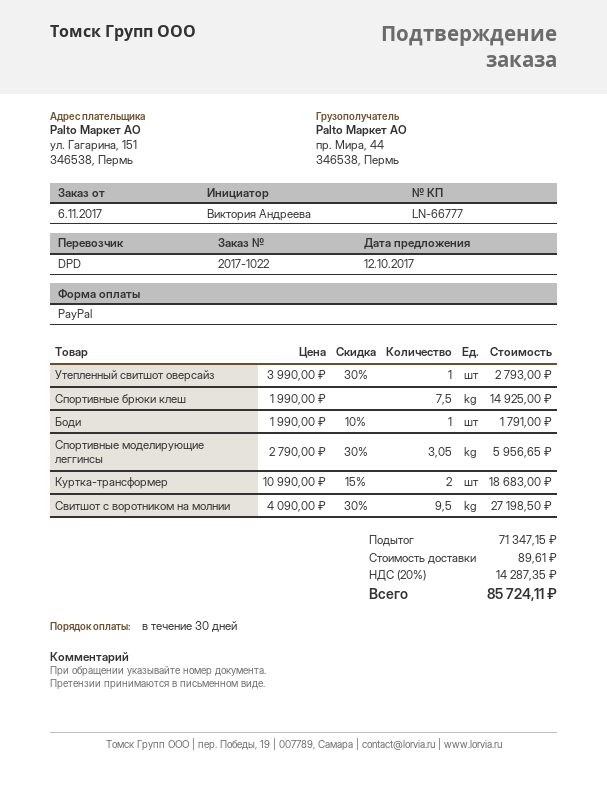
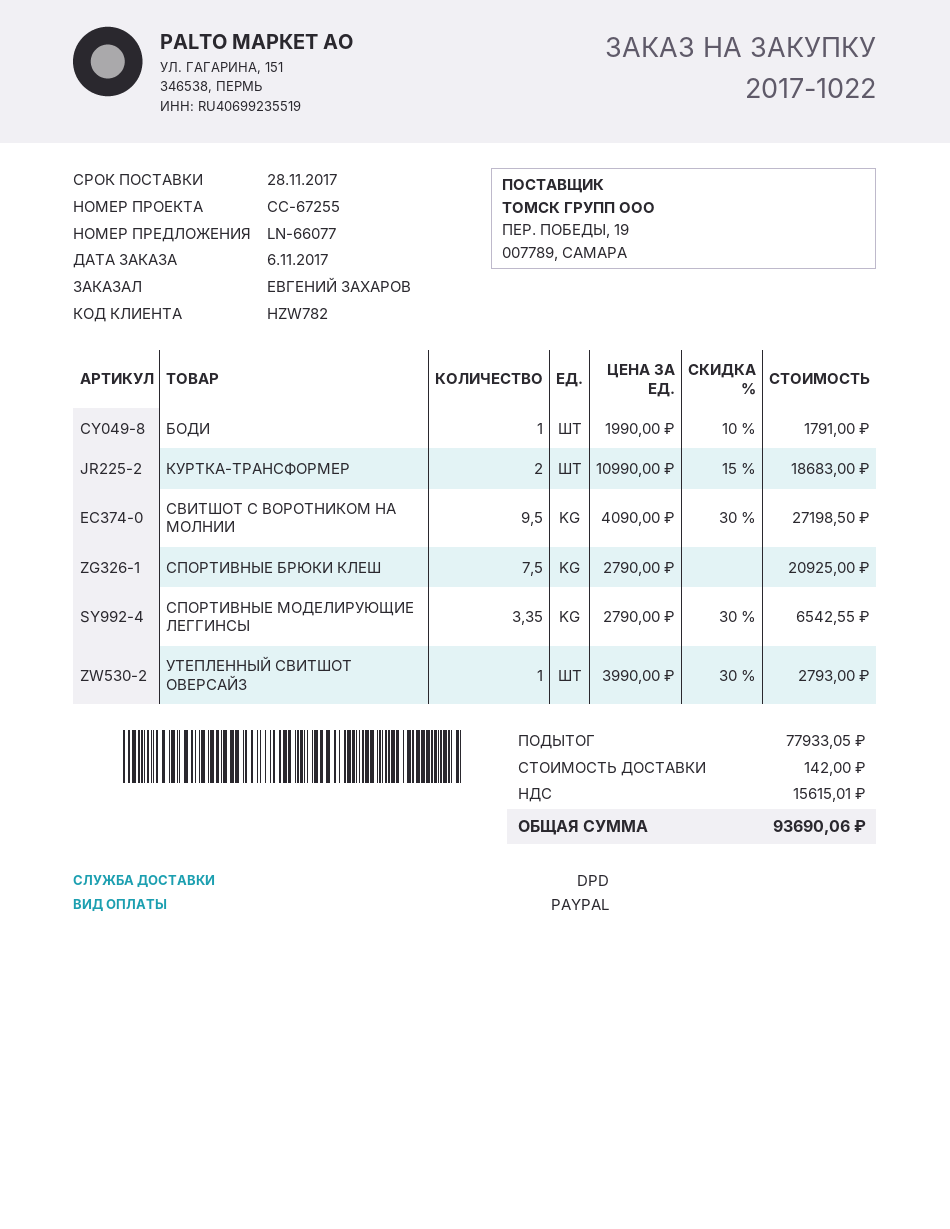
quote number: LN-66777 -> LN-66077
ordered by: Виктория Андреева -> ЕВГЕНИЙ ЗАХАРОВ
Спортивные брюки клеш: 7.5 x 1990.00 = 14925.00 -> 7.5 x 2790.00 = 20925.00
Спортивные моделирующие леггинсы: 3.05 x 2790.00 - 30% = 5956.65 -> 3.35 x 2790.00 - 30% = 6542.55
subtotal: 71347.15 -> 77933.05
shipping: 89.61 -> 142.00
tax: 14287.35 -> 15615.01
total: 85724.11 -> 93690.06

